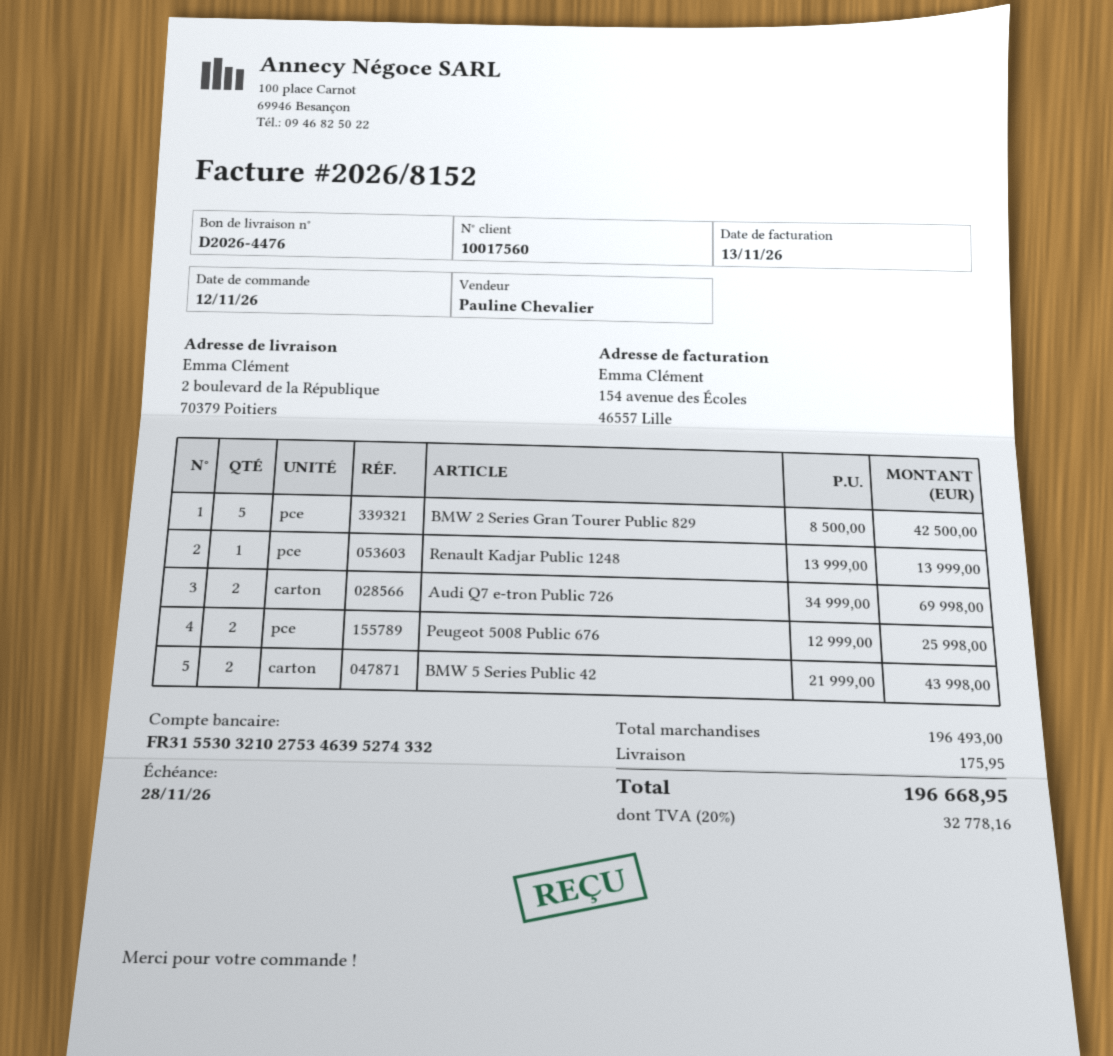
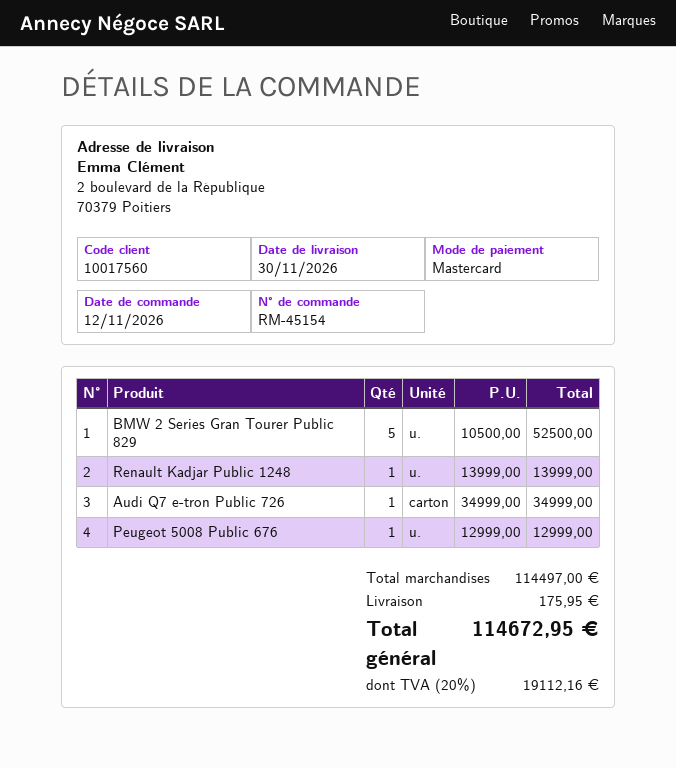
BMW 2 Series Gran Tourer Public 829: 5 x 8500.00 = 42500.00 -> 5 x 10500.00 = 52500.00
Audi Q7 e-tron Public 726: 2 x 34999.00 = 69998.00 -> 1 x 34999.00 = 34999.00
Peugeot 5008 Public 676: 2 x 12999.00 = 25998.00 -> 1 x 12999.00 = 12999.00
BMW 5 Series Public 42: 2 x 21999.00 = 43998.00 -> none
subtotal: 196493.00 -> 114497.00
tax: 20% = 32778.16 -> 20% = 19112.16
total: 196668.95 -> 114672.95

